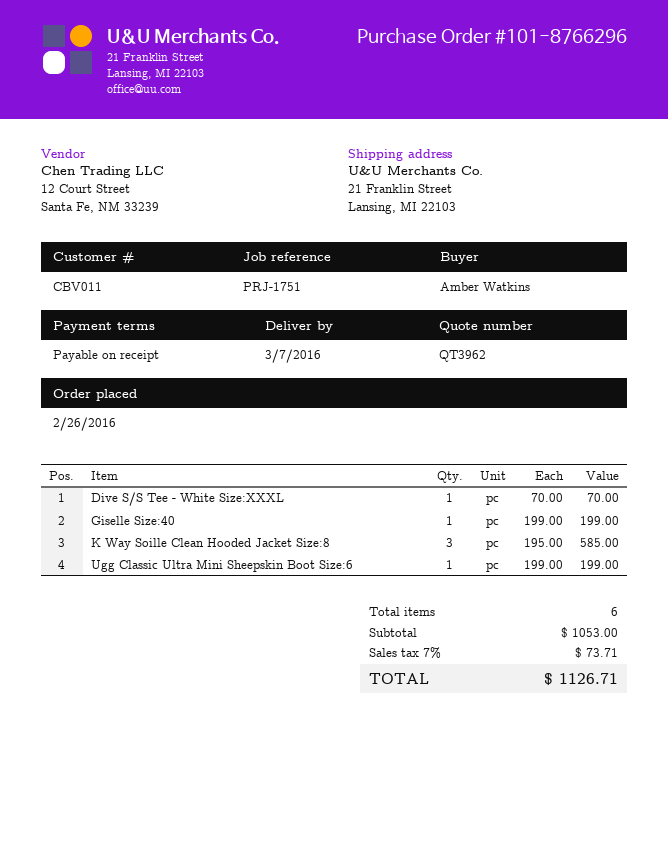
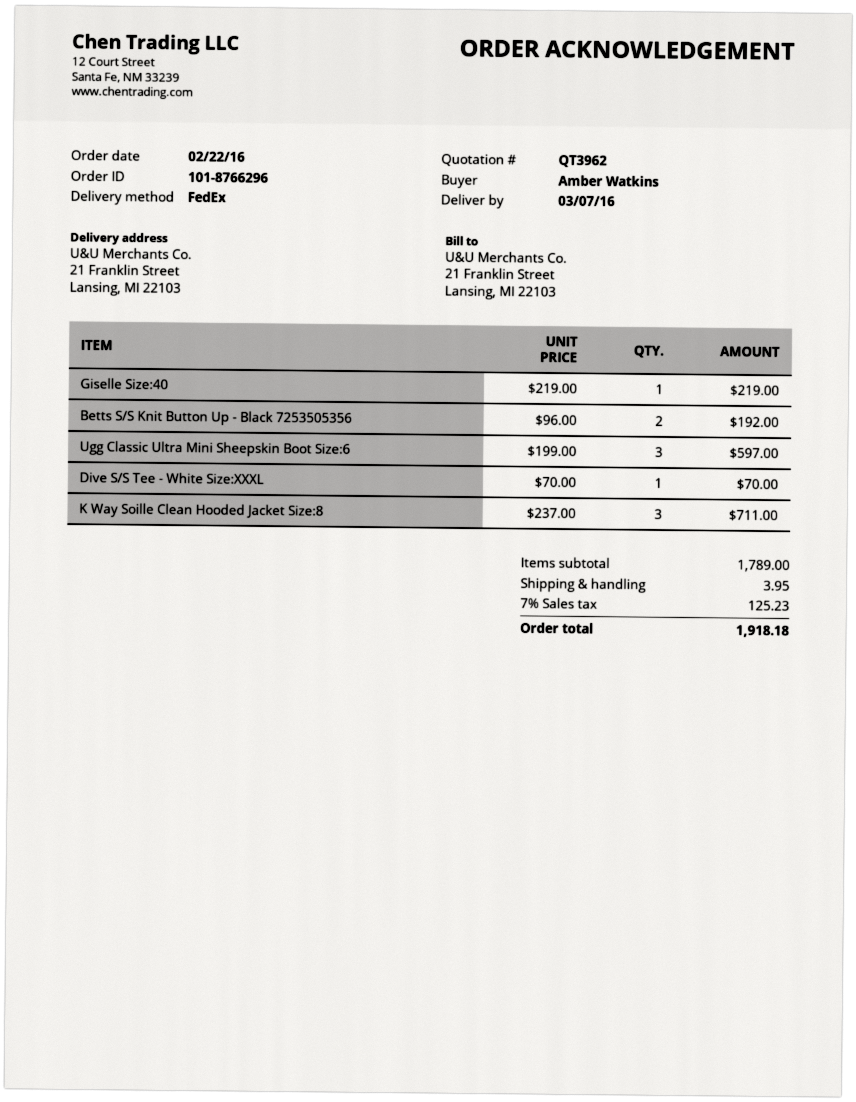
order date: 2016-02-26 -> 2016-02-22
Giselle Size:40: 1 x 199.00 = 199.00 -> 1 x 219.00 = 219.00
K Way Soille Clean Hooded Jacket Size:8: 3 x 195.00 = 585.00 -> 3 x 237.00 = 711.00
Ugg Classic Ultra Mini Sheepskin Boot Size:6: 1 x 199.00 = 199.00 -> 3 x 199.00 = 597.00
Betts S/S Knit Button Up - Black 7253505356: none -> 2 x 96.00 = 192.00
subtotal: 1053.00 -> 1789.00
shipping: none -> 3.95
tax: 7% = 73.71 -> 7% = 125.23
total: 1126.71 -> 1918.18

